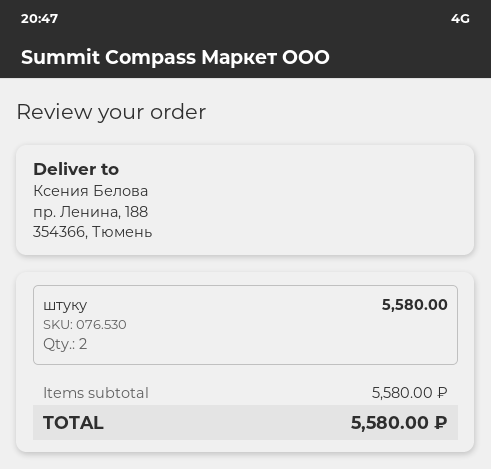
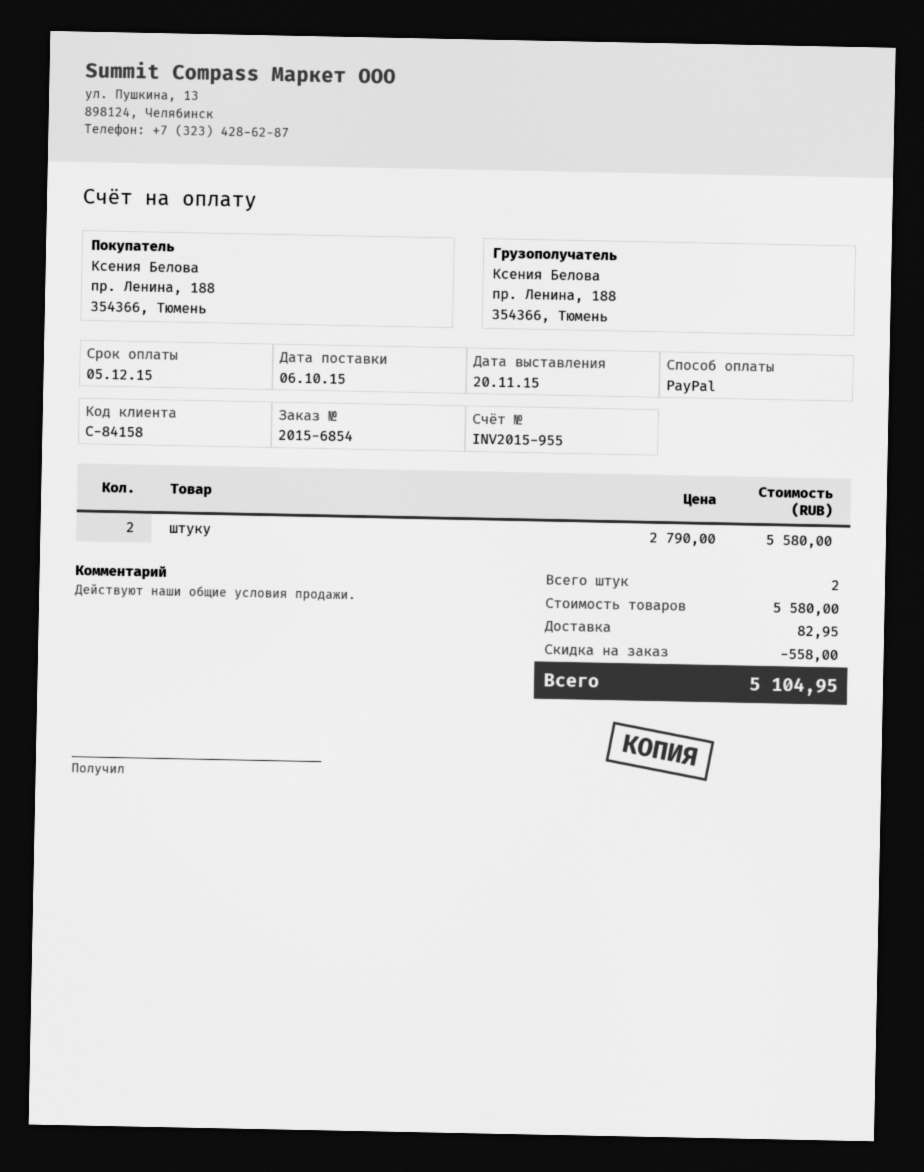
discount: none -> 558.00
shipping: none -> 82.95
total: 5580.00 -> 5104.95

